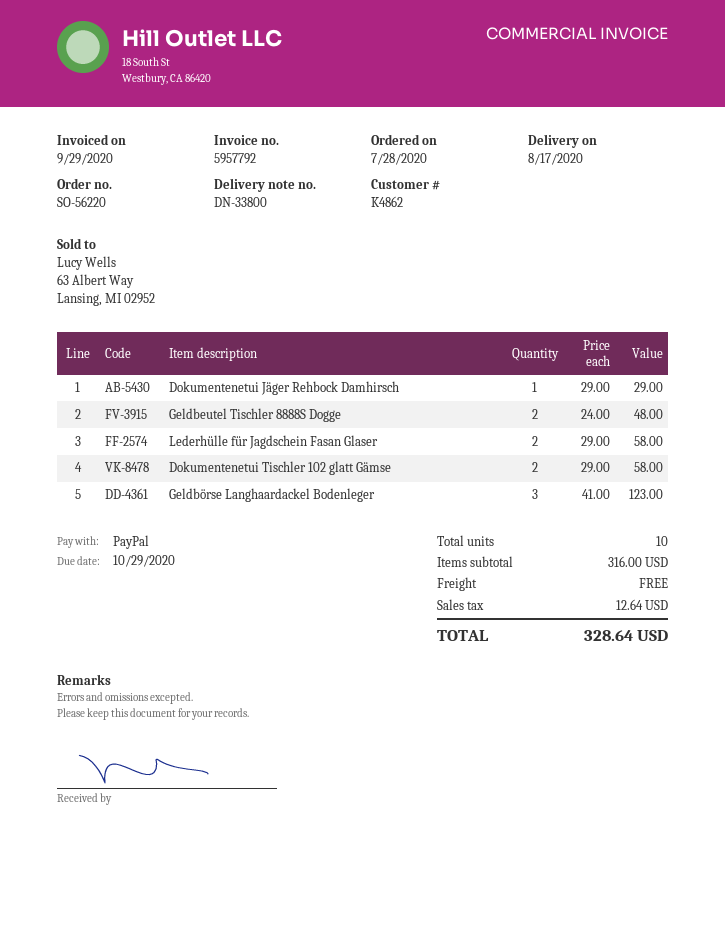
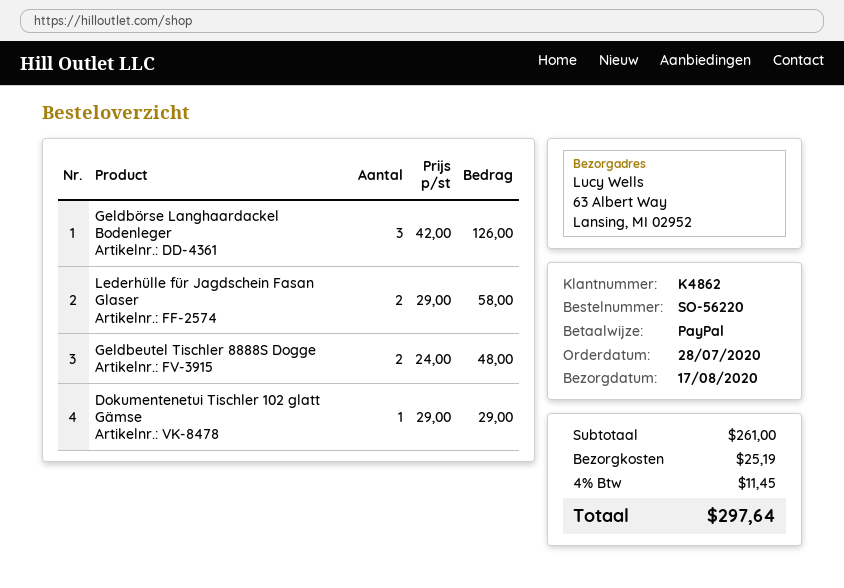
Dokumentenetui Jäger Rehbock Damhirsch: 1 x 29.00 = 29.00 -> none
Dokumentenetui Tischler 102 glatt Gämse: 2 x 29.00 = 58.00 -> 1 x 29.00 = 29.00
Geldbörse Langhaardackel Bodenleger: 3 x 41.00 = 123.00 -> 3 x 42.00 = 126.00
subtotal: 316.00 -> 261.00
shipping: 0.00 -> 25.19
tax: 12.64 -> 11.45
total: 328.64 -> 297.64

